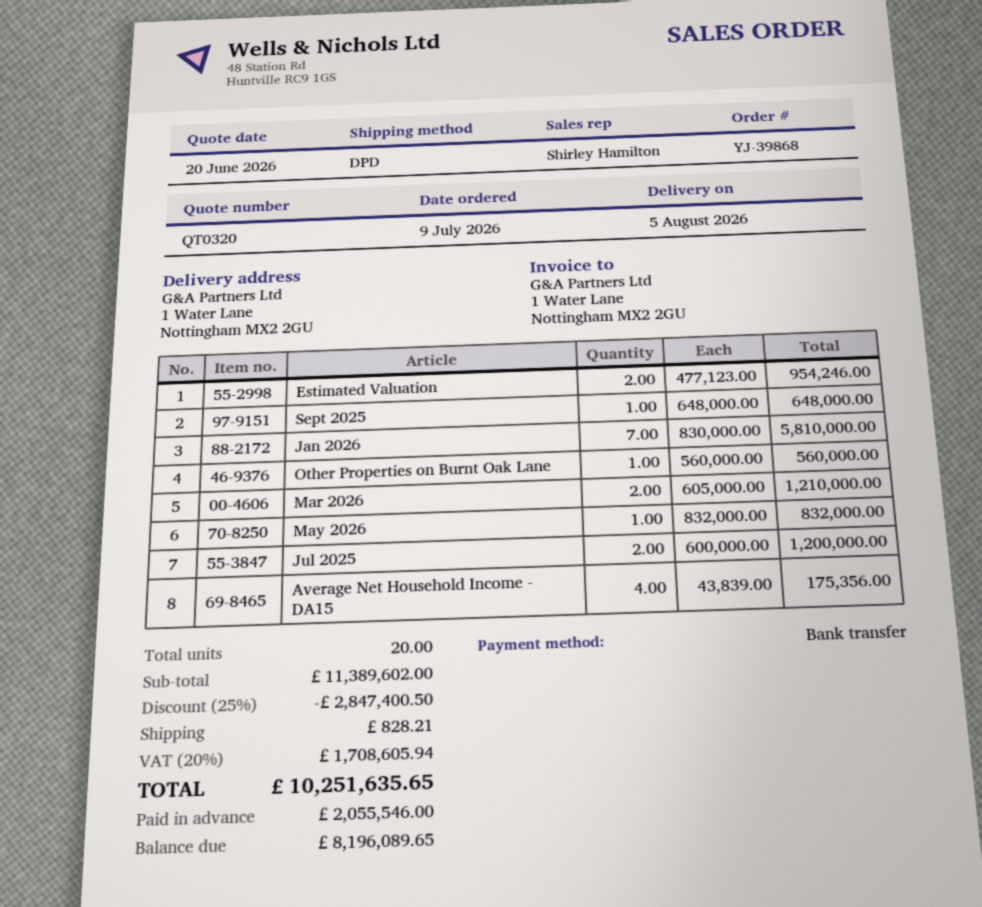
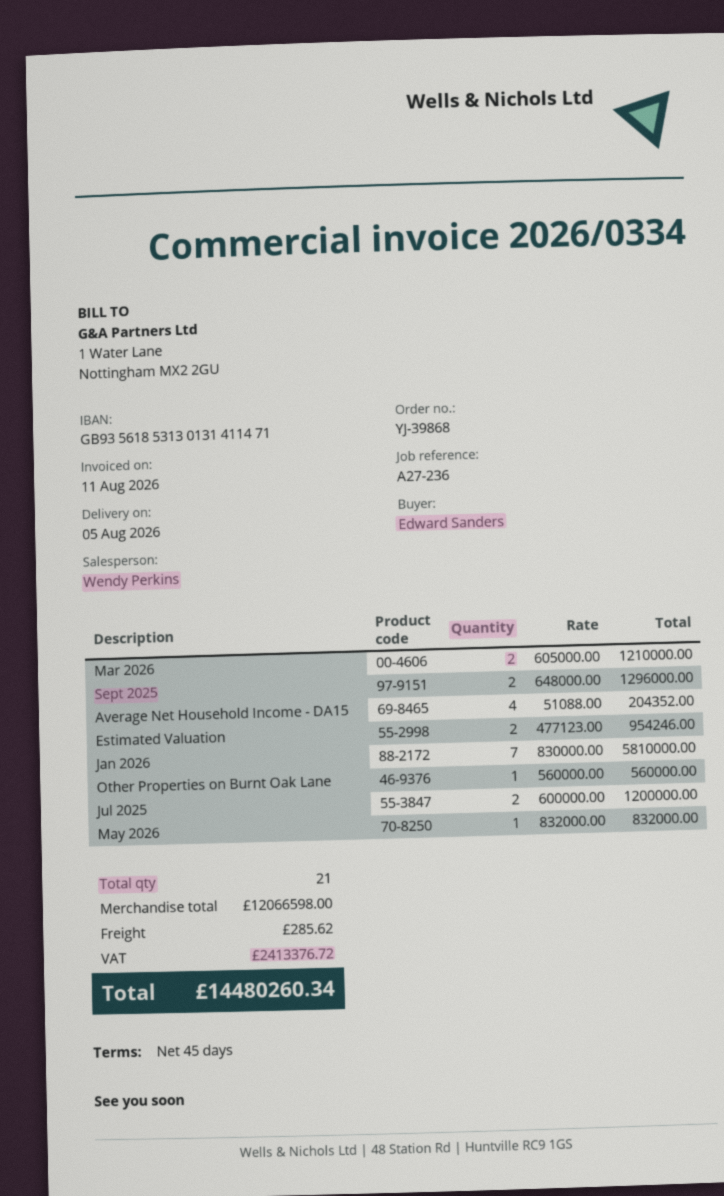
sales rep: Shirley Hamilton -> Wendy Perkins
Sept 2025: 1 x 648000.00 = 648000.00 -> 2 x 648000.00 = 1296000.00
Average Net Household Income - DA15: 4 x 43839.00 = 175356.00 -> 4 x 51088.00 = 204352.00
total quantity: 20 -> 21
subtotal: 11389602.00 -> 12066598.00
discount: 25% = 2847400.50 -> none
shipping: 828.21 -> 285.62
tax: 1708605.94 -> 2413376.72
total: 10251635.65 -> 14480260.34

